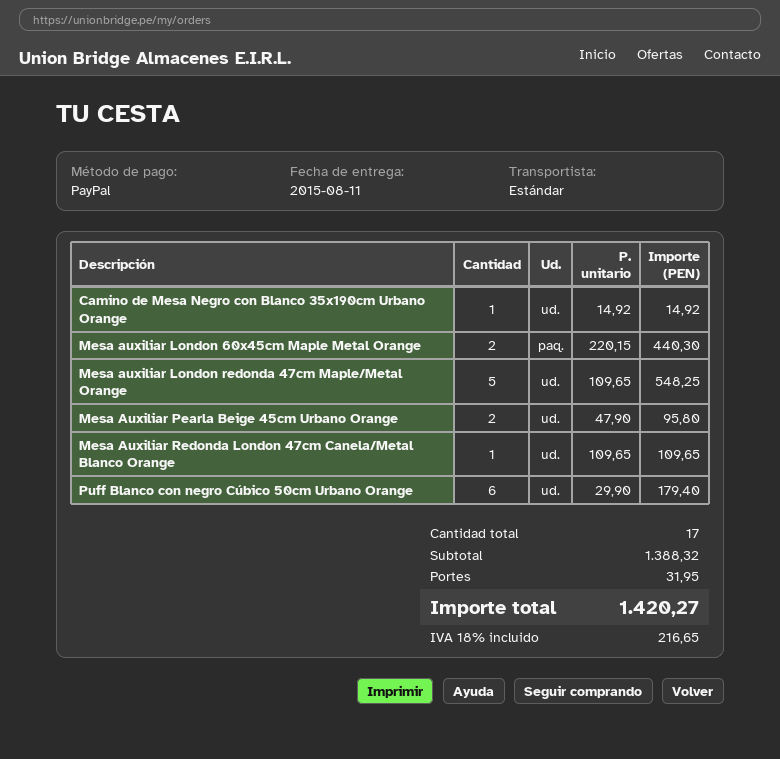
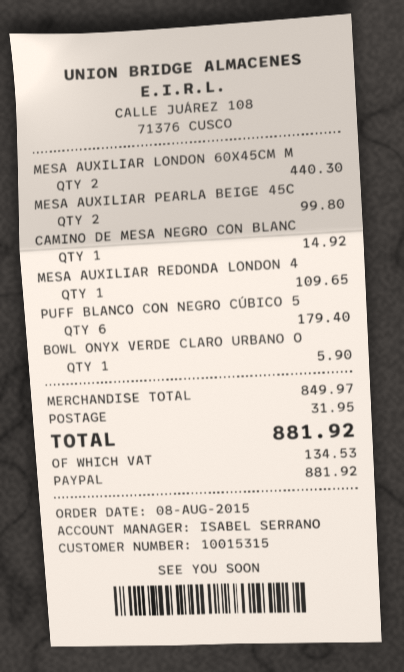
Mesa auxiliar London redonda 47cm Maple/Metal Orange: 5 for 548.25 -> none
Mesa Auxiliar Pearla Beige 45cm Urbano Orange: 2 for 95.80 -> 2 for 99.80
BOWL ONYX VERDE CLARO URBANO O: none -> 1 for 5.90
subtotal: 1388.32 -> 849.97
tax: 216.65 -> 134.53
total: 1420.27 -> 881.92

